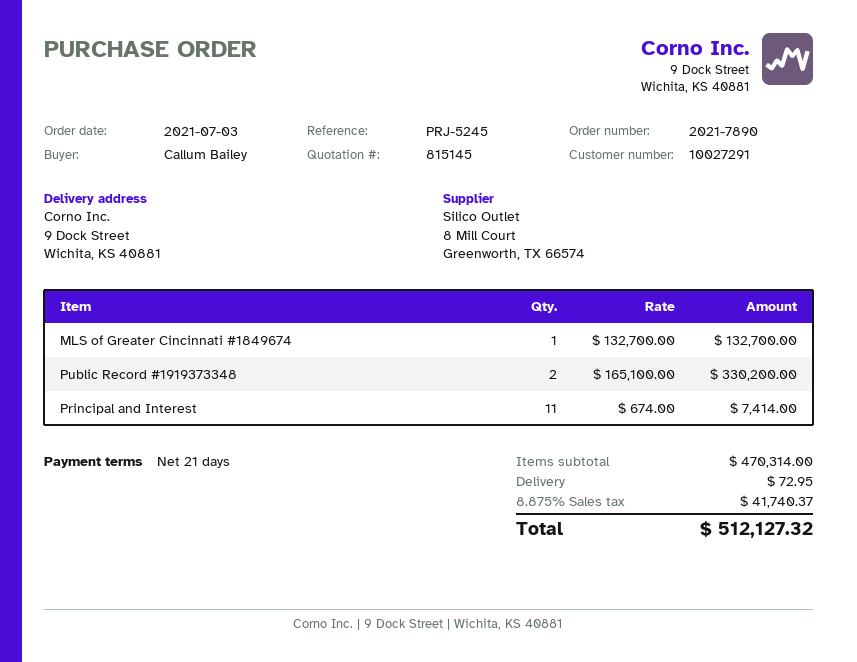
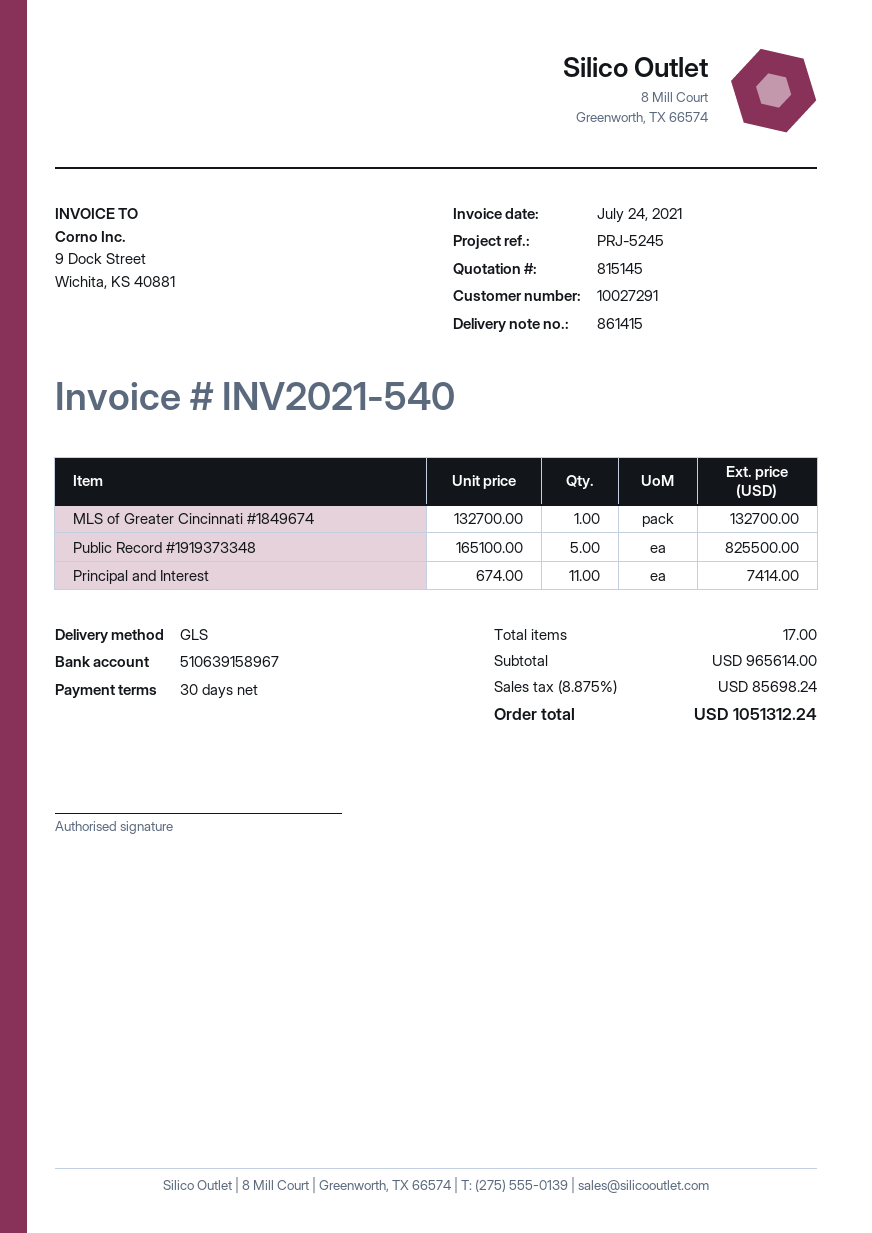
payment terms: 21 days -> 30 days
Public Record #1919373348: 2 x 165100.00 = 330200.00 -> 5 x 165100.00 = 825500.00
subtotal: 470314.00 -> 965614.00
shipping: 72.95 -> none
tax: 8.875% = 41740.37 -> 8.875% = 85698.24
total: 512127.32 -> 1051312.24

